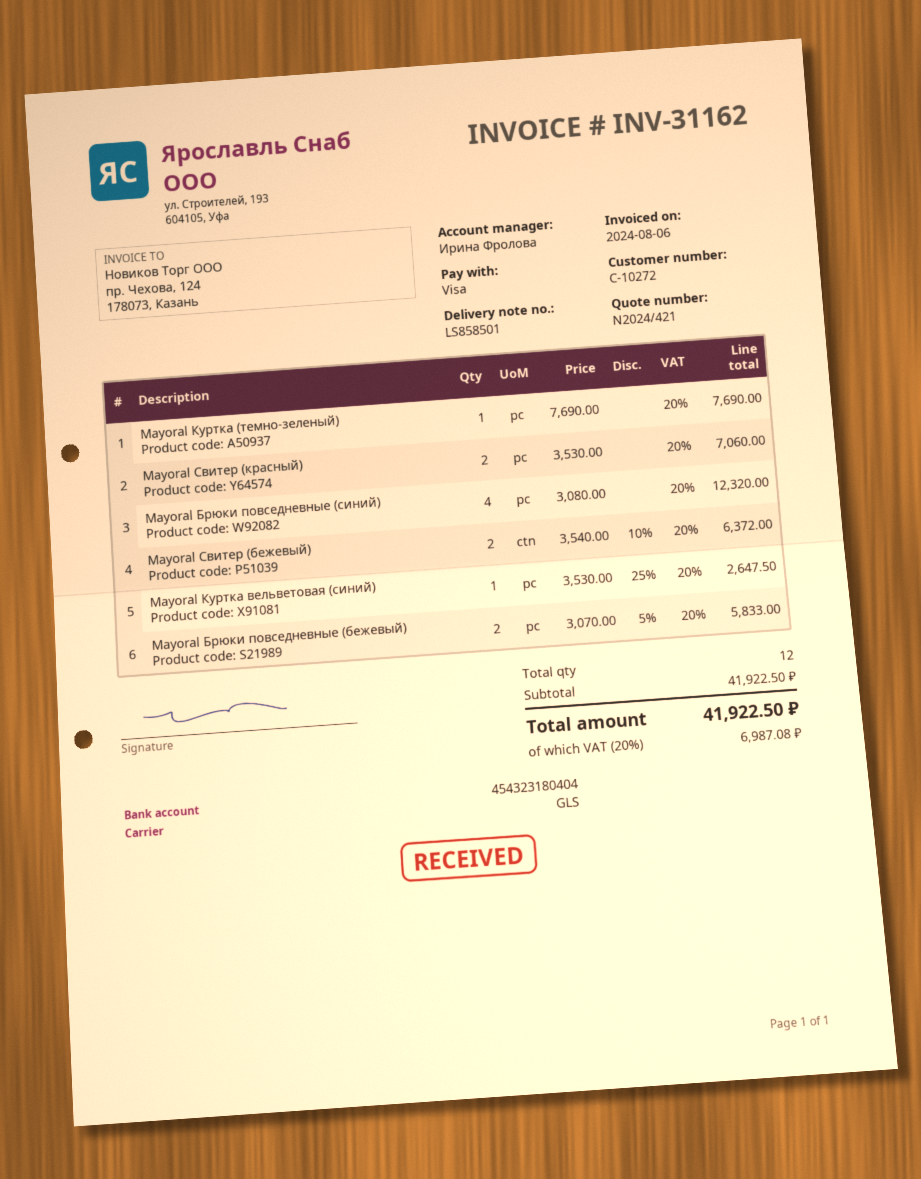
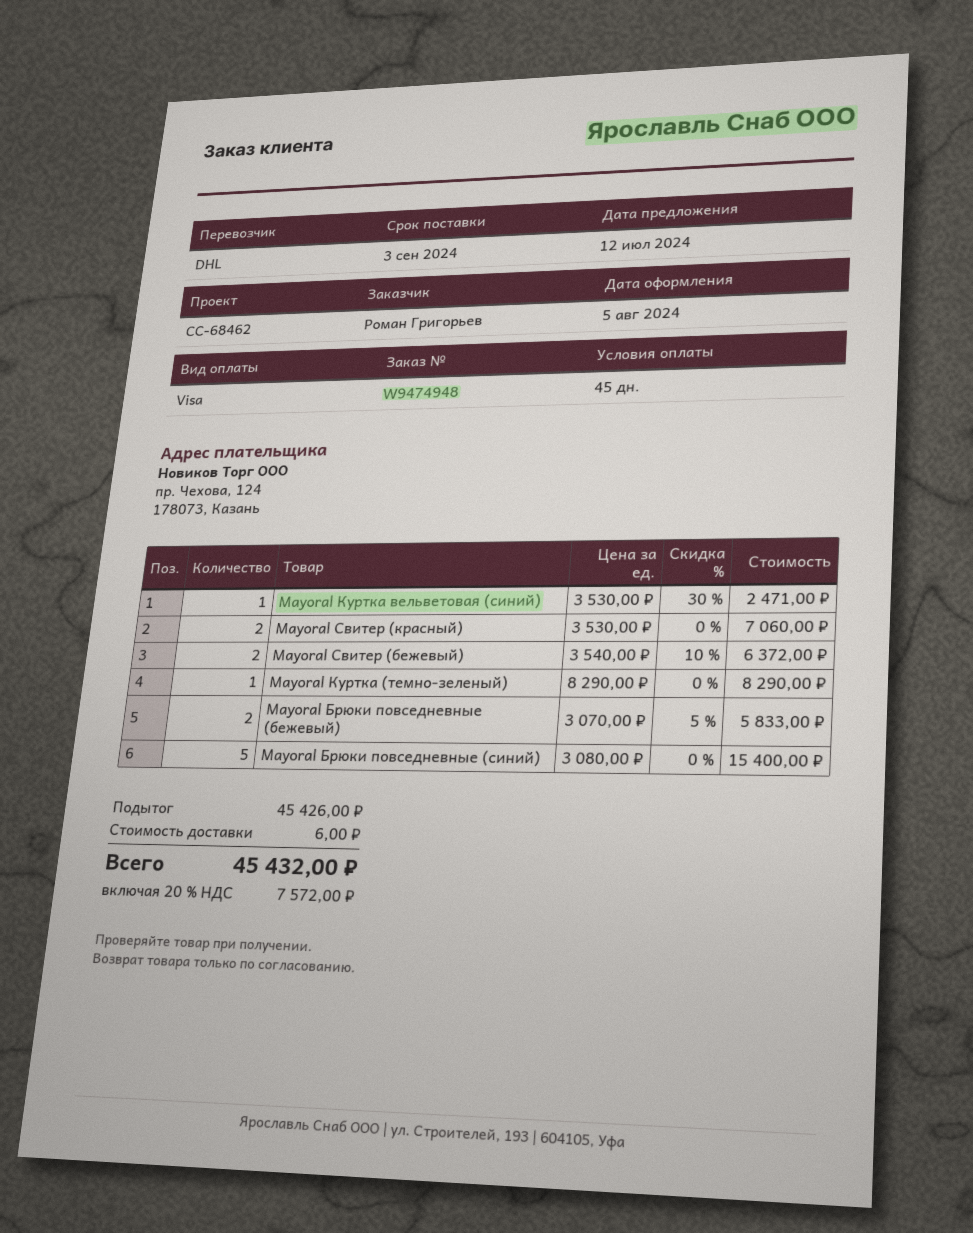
shipping method: GLS -> DHL
Mayoral Куртка (темно-зеленый): 1 x 7690.00 = 7690.00 -> 1 x 8290.00 = 8290.00
Mayoral Брюки повседневные (синий): 4 x 3080.00 = 12320.00 -> 5 x 3080.00 = 15400.00
Mayoral Куртка вельветовая (синий): 1 x 3530.00 - 25% = 2647.50 -> 1 x 3530.00 - 30% = 2471.00
subtotal: 41922.50 -> 45426.00
shipping: none -> 6.00
tax: 20% = 6987.08 -> 20% = 7572.00
total: 41922.50 -> 45432.00

